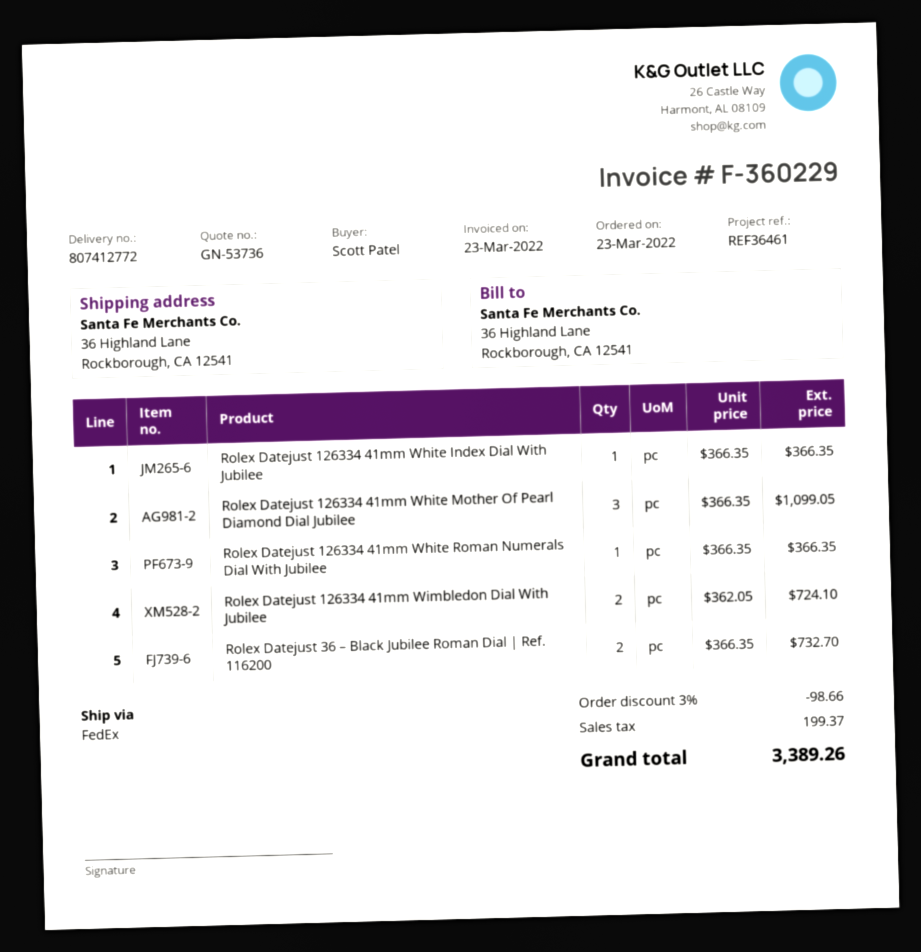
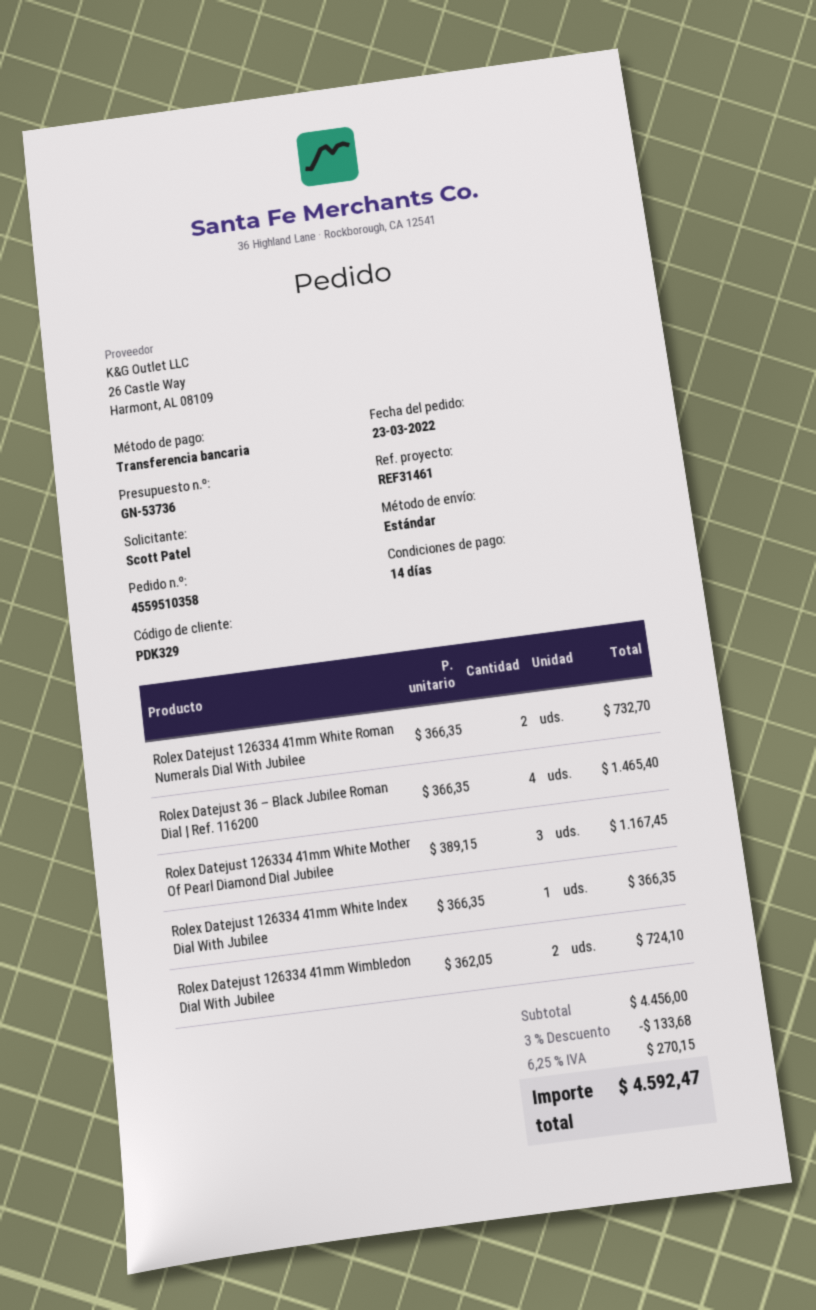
reference: REF36461 -> REF31461
shipping method: FedEx -> standard
Rolex Datejust 126334 41mm White Mother Of Pearl Diamond Dial Jubilee: 3 x 366.35 = 1099.05 -> 3 x 389.15 = 1167.45
Rolex Datejust 126334 41mm White Roman Numerals Dial With Jubilee: 1 x 366.35 = 366.35 -> 2 x 366.35 = 732.70
Rolex Datejust 36 – Black Jubilee Roman Dial | Ref. 116200: 2 x 366.35 = 732.70 -> 4 x 366.35 = 1465.40
discount: 3% = 98.66 -> 3% = 133.68
tax: 199.37 -> 270.15
total: 3389.26 -> 4592.47

